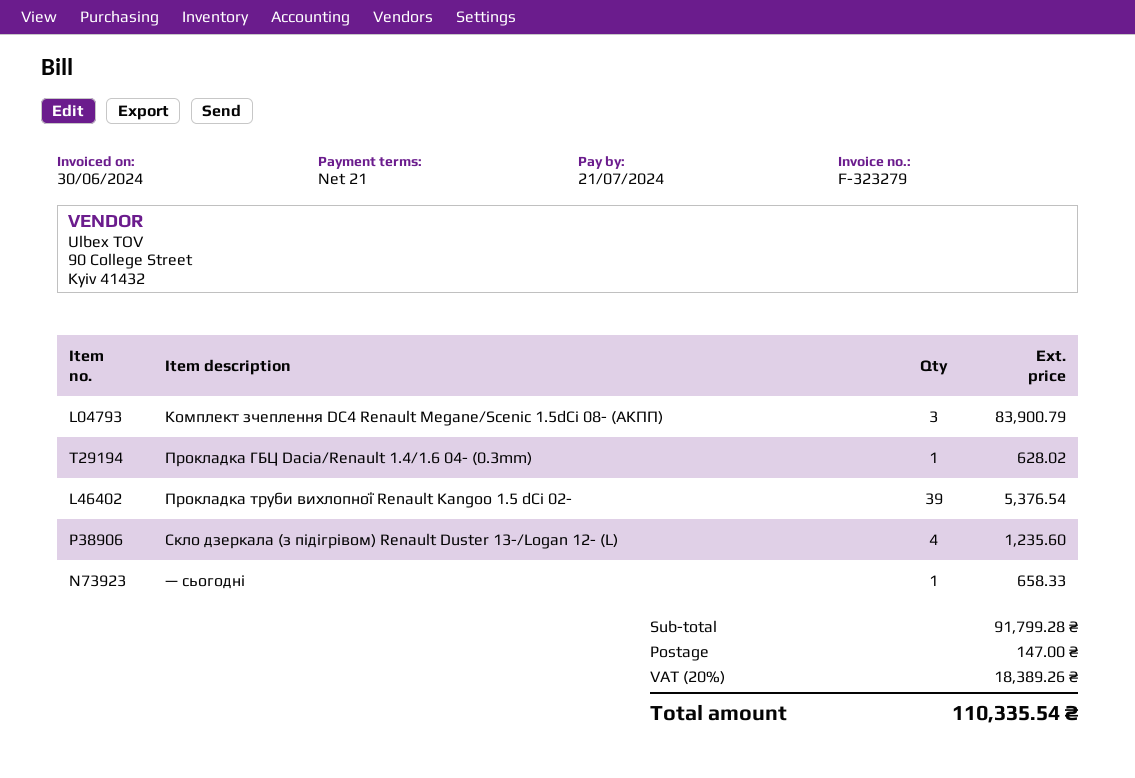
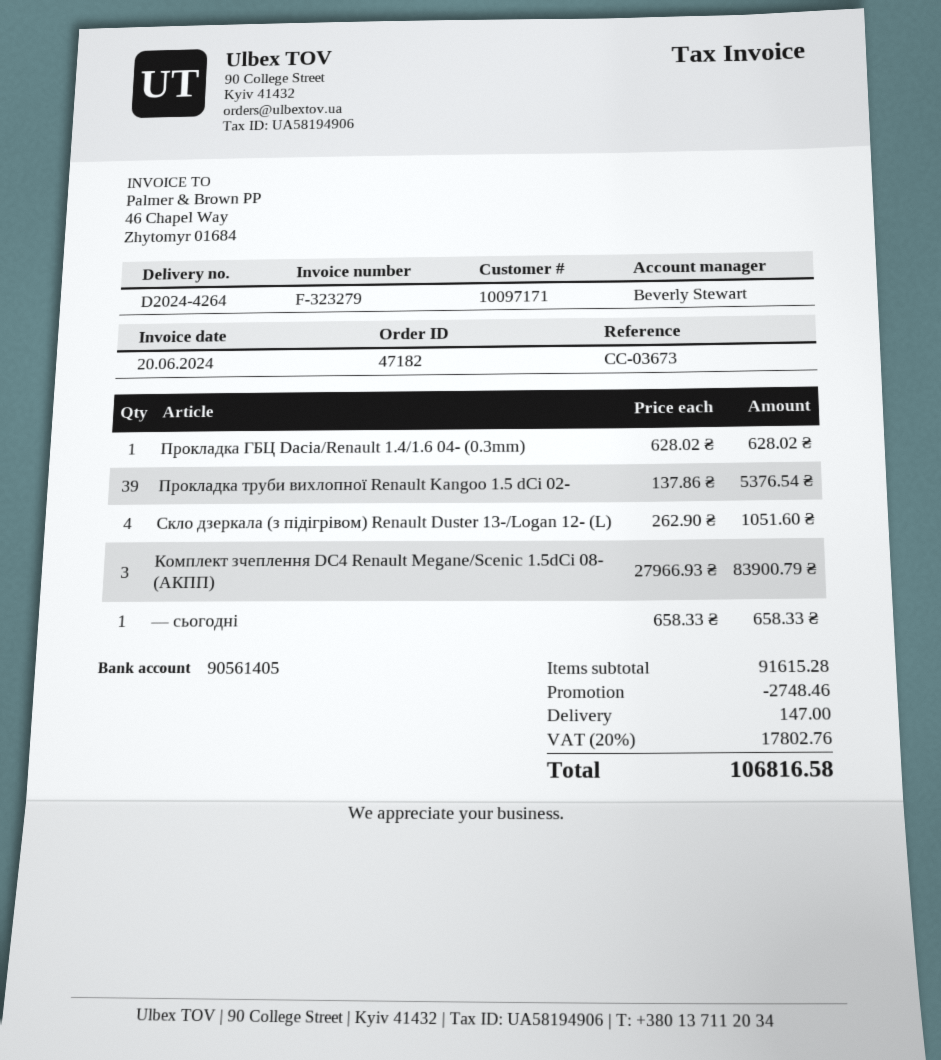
invoice date: 2024-06-30 -> 2024-06-20
Скло дзеркала (з підігрівом) Renault Duster 13-/Logan 12- (L): 4 for 1235.60 -> 4 for 1051.60
subtotal: 91799.28 -> 91615.28
discount: none -> 2748.46
tax: 20% = 18389.26 -> 20% = 17802.76
total: 110335.54 -> 106816.58

